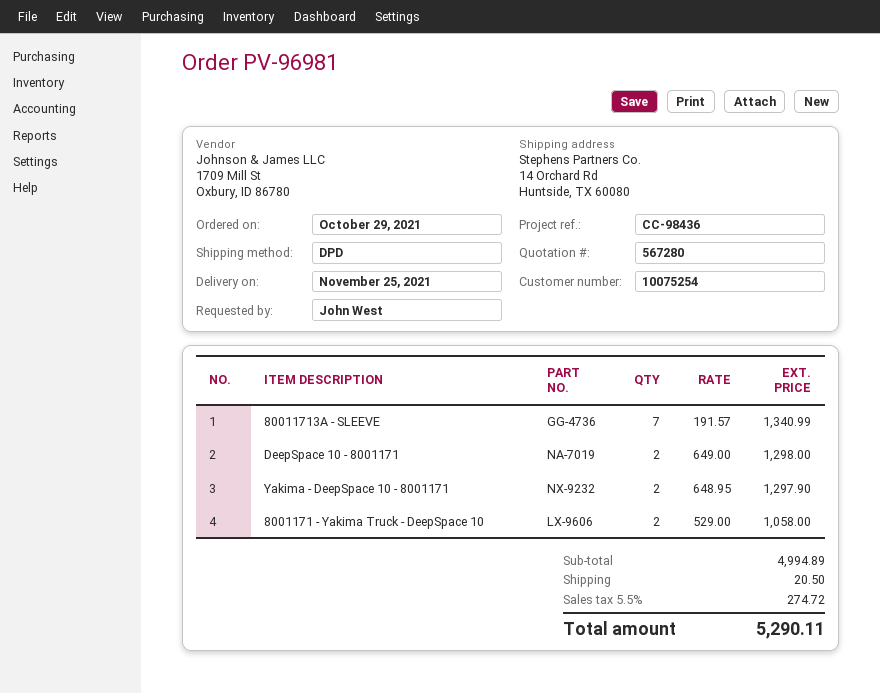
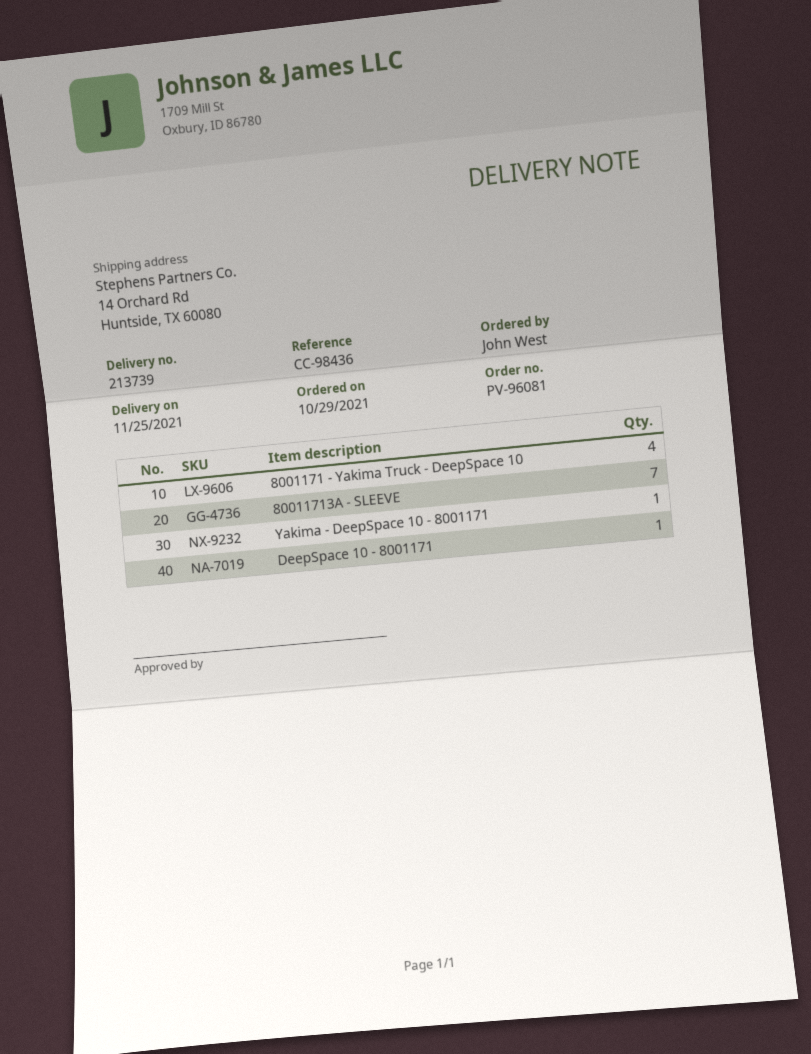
order number: PV-96981 -> PV-96081
DeepSpace 10 - 8001171: 2 -> 1
Yakima - DeepSpace 10 - 8001171: 2 -> 1
8001171 - Yakima Truck - DeepSpace 10: 2 -> 4

